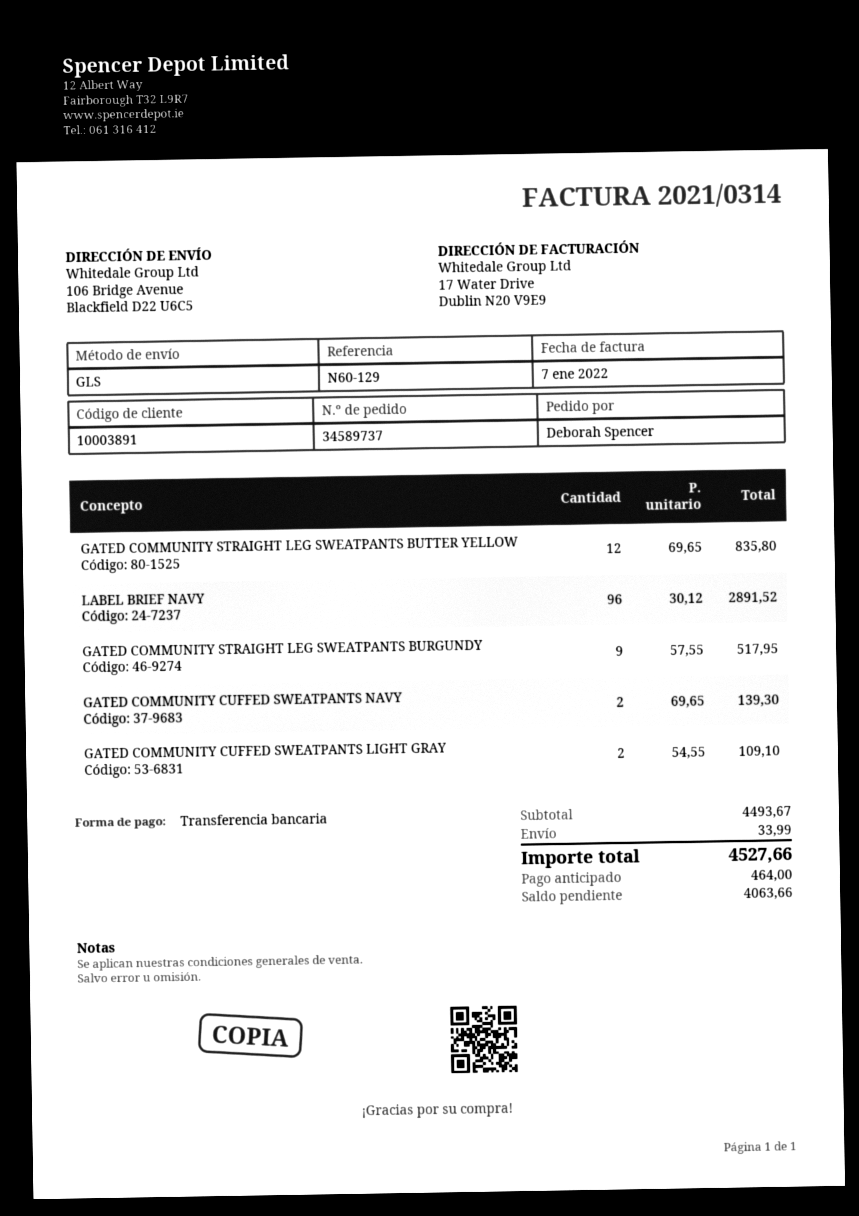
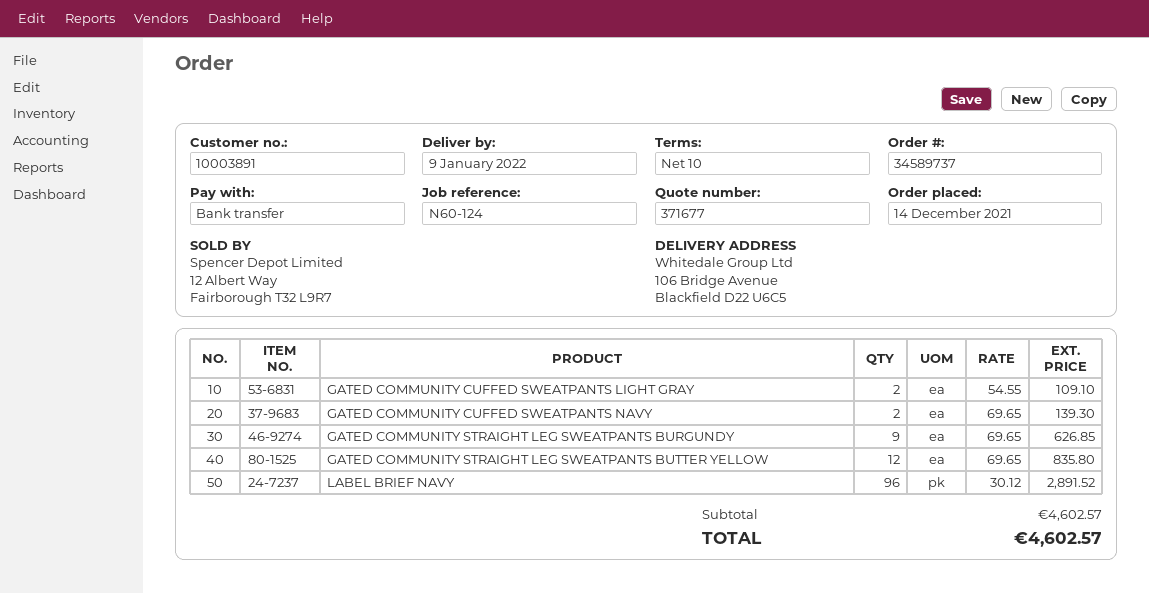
reference: N60-129 -> N60-124
GATED COMMUNITY STRAIGHT LEG SWEATPANTS BURGUNDY: 9 x 57.55 = 517.95 -> 9 x 69.65 = 626.85
subtotal: 4493.67 -> 4602.57
shipping: 33.99 -> none
total: 4527.66 -> 4602.57

